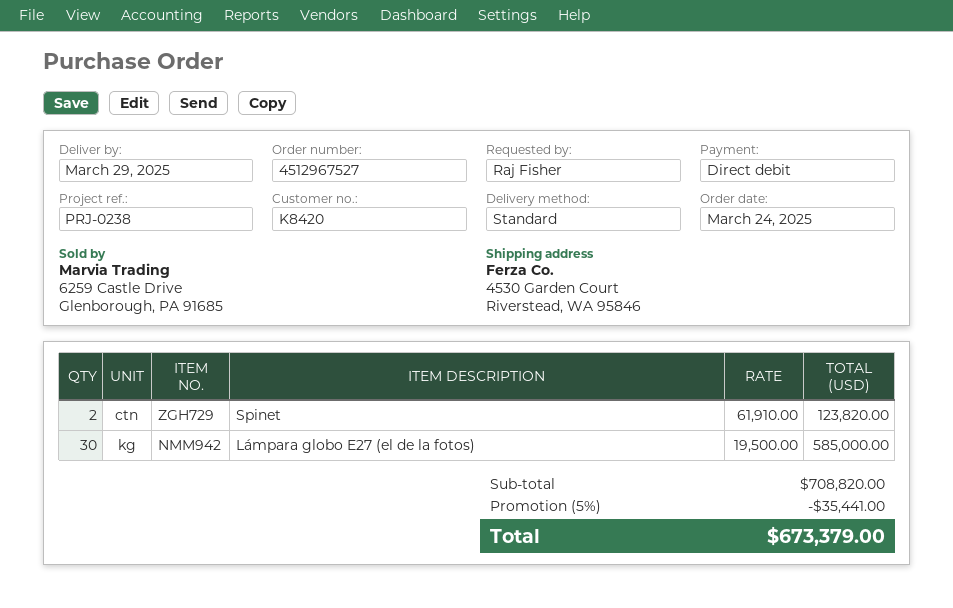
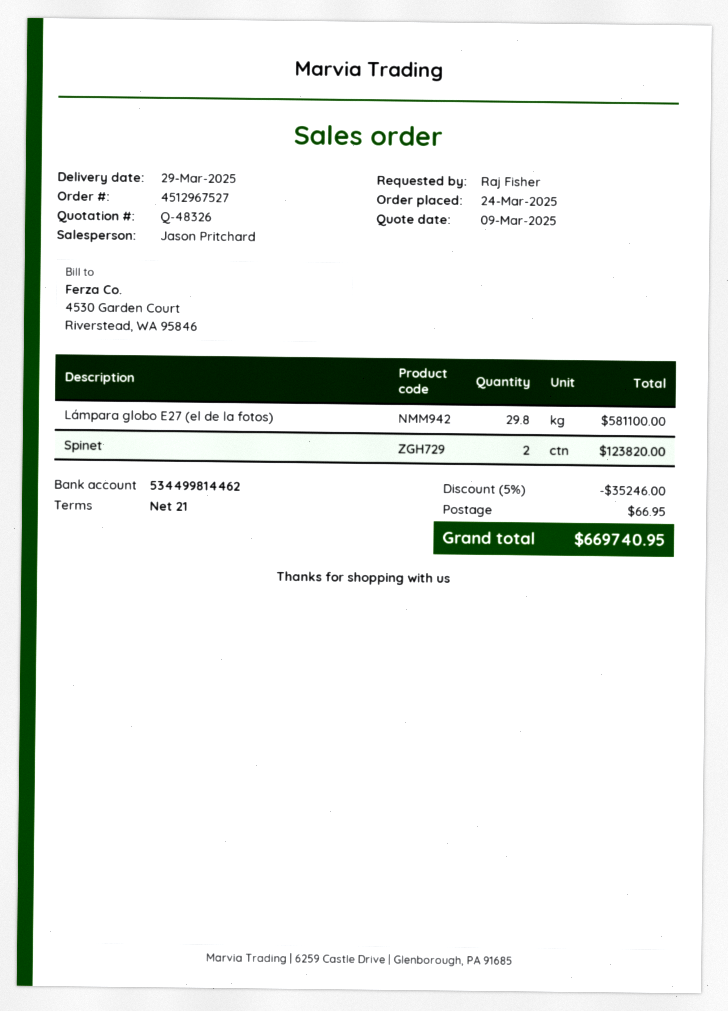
Lámpara globo E27 (el de la fotos): 30 for 585000.00 -> 29.8 for 581100.00
discount: 5% = 35441.00 -> 5% = 35246.00
shipping: none -> 66.95
total: 673379.00 -> 669740.95

